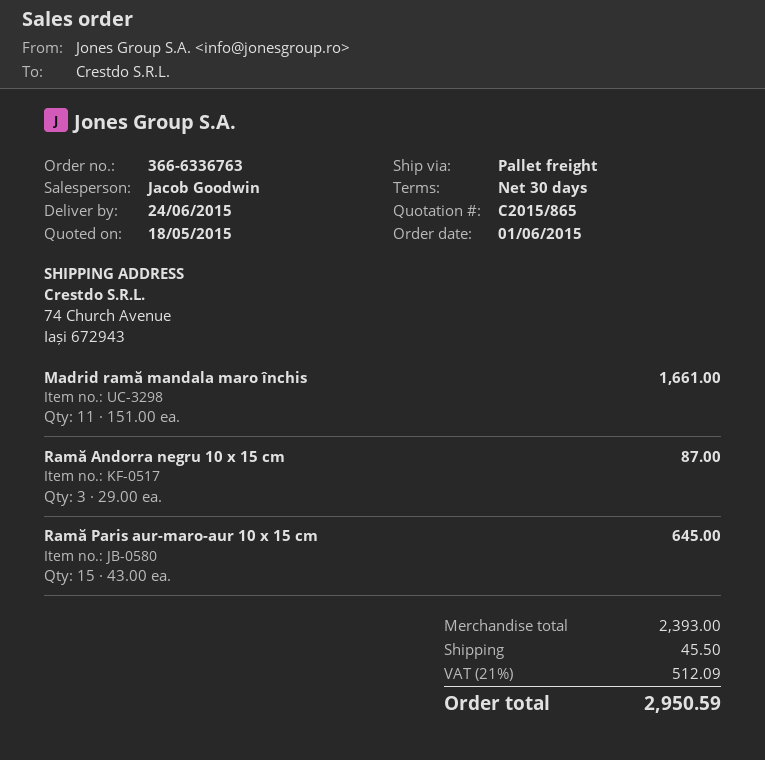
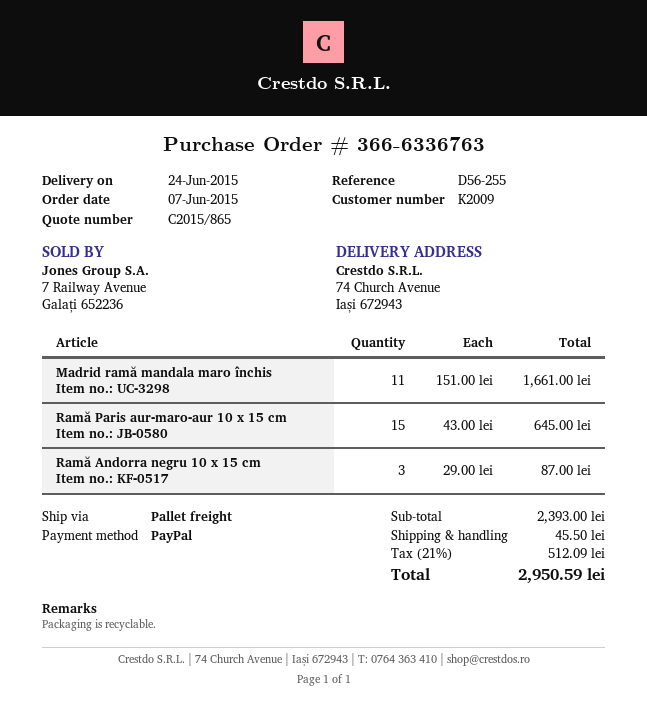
order date: 2015-06-01 -> 2015-06-07

